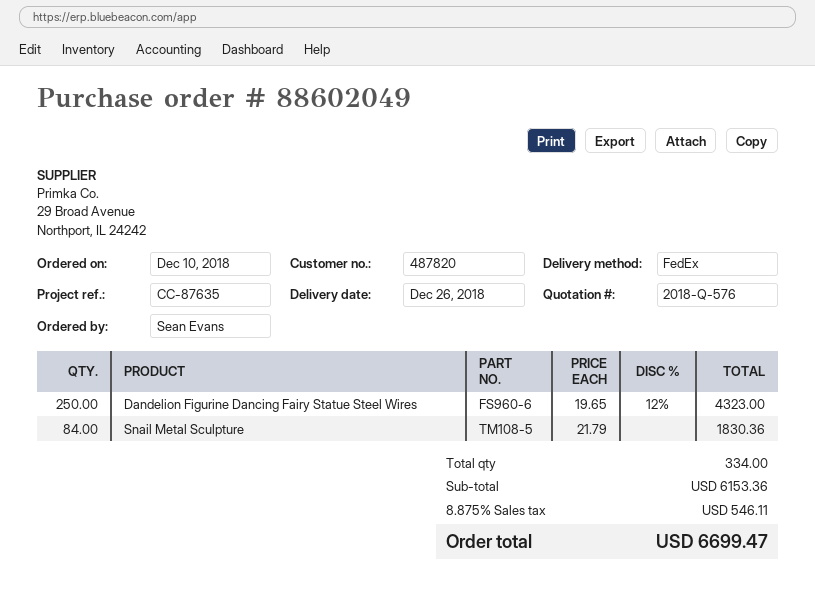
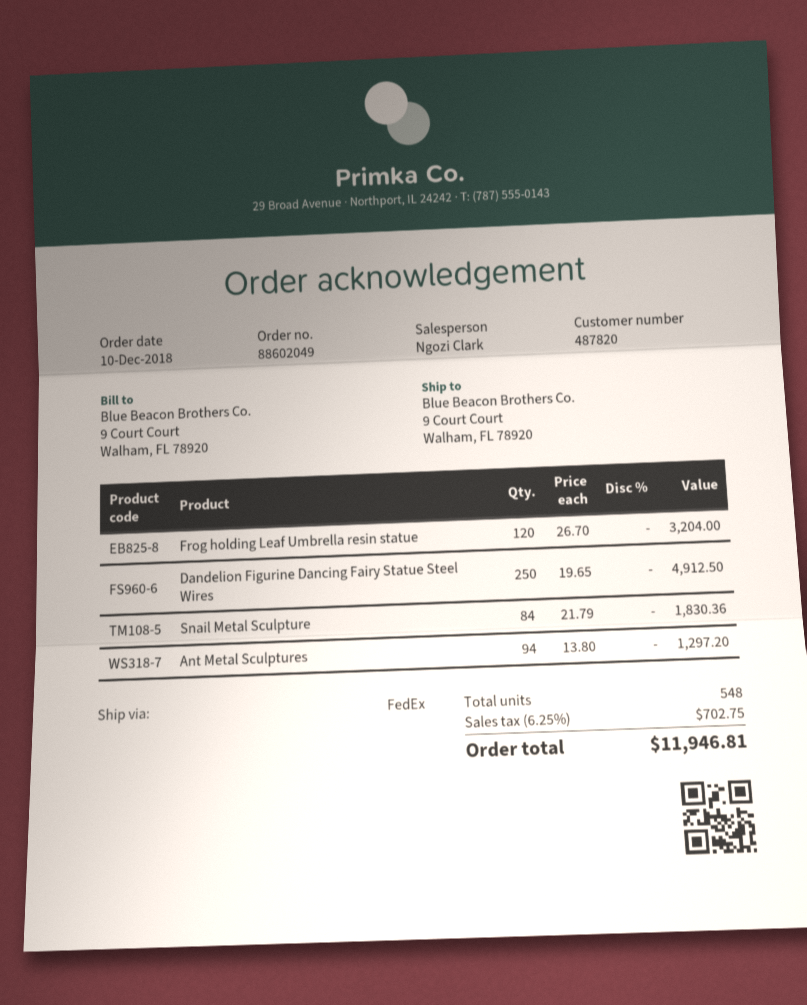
Dandelion Figurine Dancing Fairy Statue Steel Wires: 250 x 19.65 - 12% = 4323.00 -> 250 x 19.65 = 4912.50
Frog holding Leaf Umbrella resin statue: none -> 120 x 26.70 = 3204.00
Ant Metal Sculptures: none -> 94 x 13.80 = 1297.20
total quantity: 334 -> 548
tax: 8.875% = 546.11 -> 6.25% = 702.75
total: 6699.47 -> 11946.81

